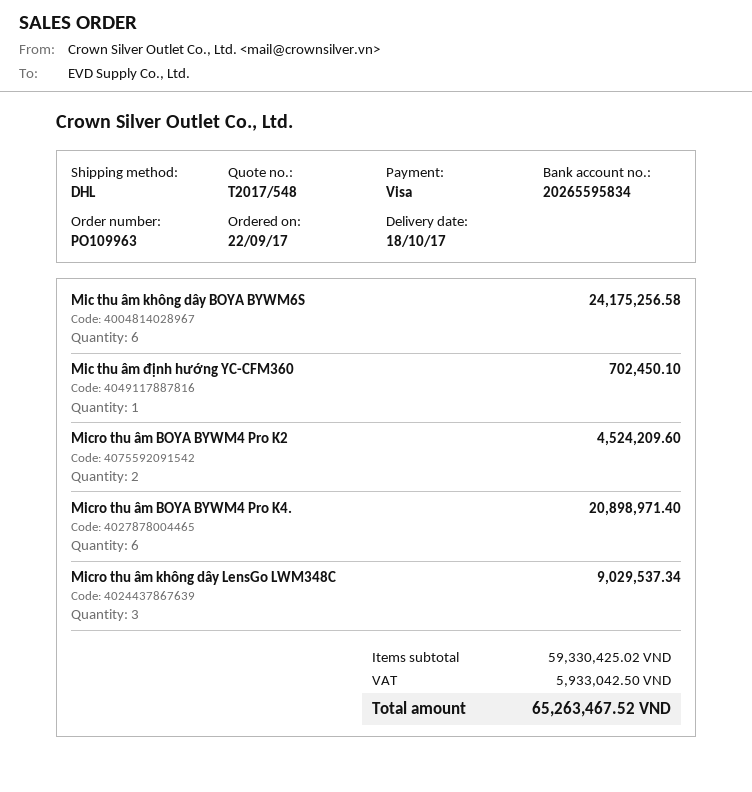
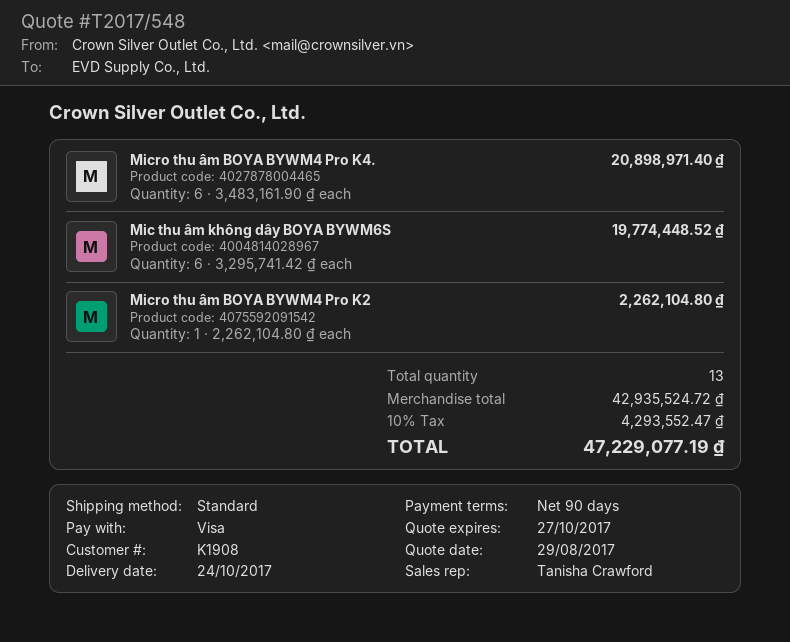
delivery date: 2017-10-18 -> 2017-10-24
shipping method: DHL -> standard
Mic thu âm không dây BOYA BYWM6S: 6 for 24175256.58 -> 6 for 19774448.52
Mic thu âm định hướng YC-CFM360: 1 for 702450.10 -> none
Micro thu âm BOYA BYWM4 Pro K2: 2 for 4524209.60 -> 1 for 2262104.80
Micro thu âm không dây LensGo LWM348C: 3 for 9029537.34 -> none
subtotal: 59330425.02 -> 42935524.72
tax: 5933042.50 -> 4293552.47
total: 65263467.52 -> 47229077.19

